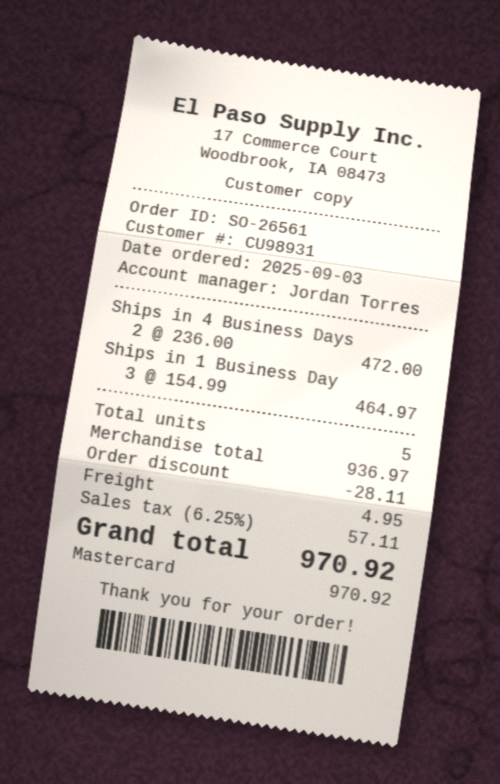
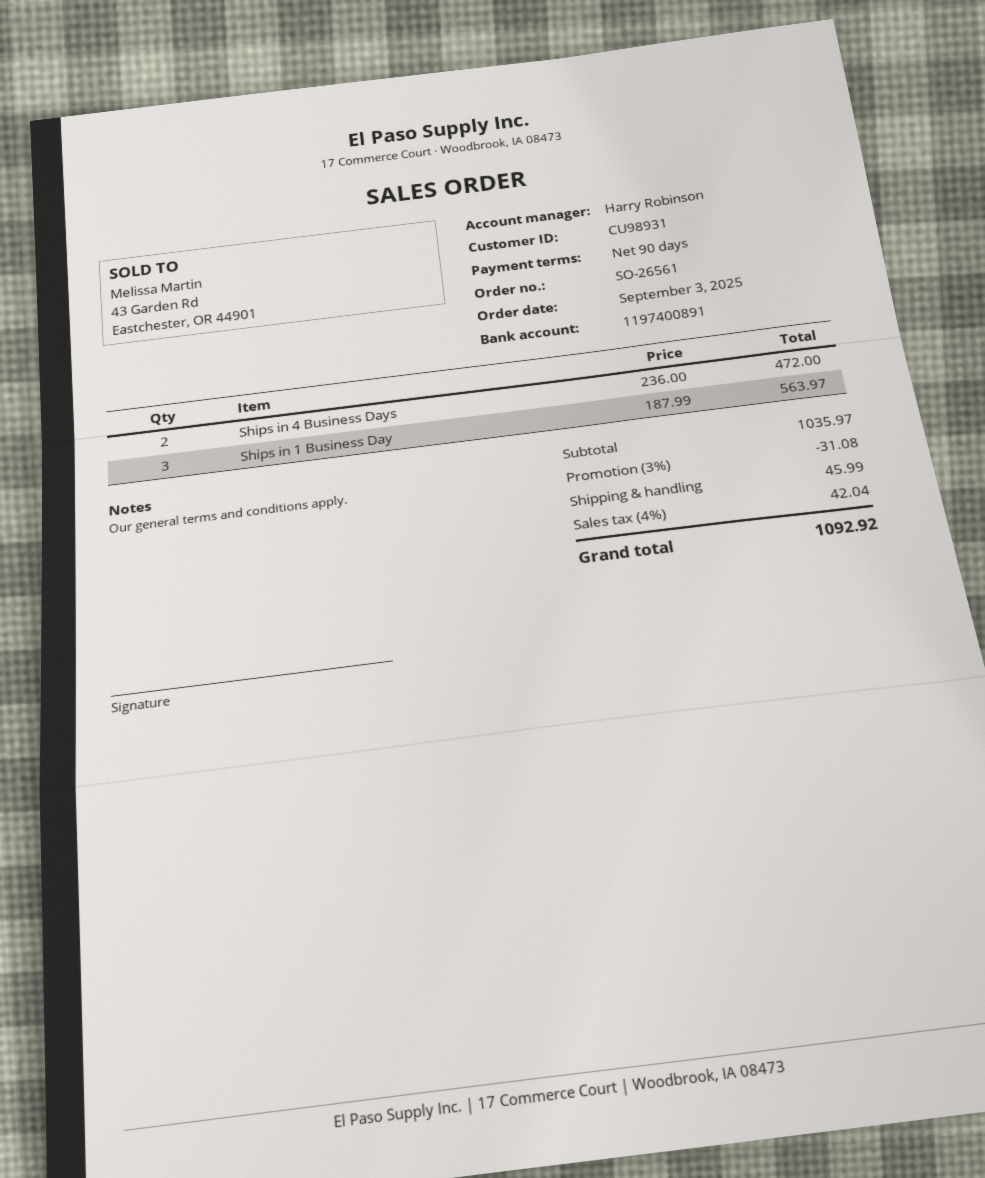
sales rep: Jordan Torres -> Harry Robinson
Ships in 1 Business Day: 3 x 154.99 = 464.97 -> 3 x 187.99 = 563.97
subtotal: 936.97 -> 1035.97
discount: 28.11 -> 31.08
shipping: 4.95 -> 45.99
tax: 6.25% = 57.11 -> 4% = 42.04
total: 970.92 -> 1092.92

